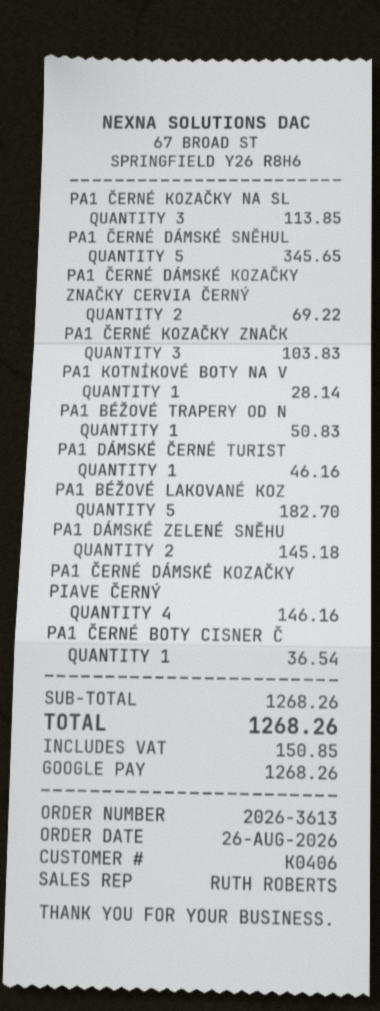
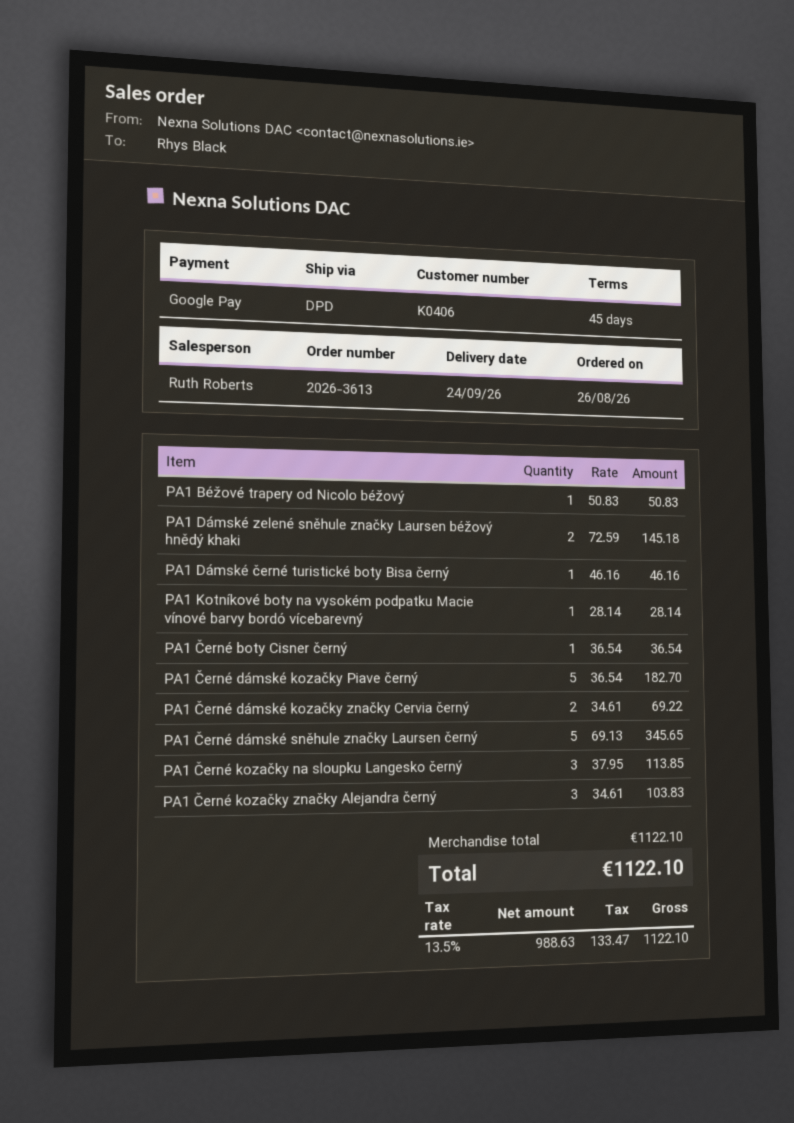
PA1 BÉŽOVÉ LAKOVANÉ KOZ: 5 for 182.70 -> none
PA1 ČERNÉ DÁMSKÉ KOZAČKY PIAVE ČERNÝ: 4 for 146.16 -> 5 for 182.70
subtotal: 1268.26 -> 1122.10
tax: 150.85 -> 133.47
total: 1268.26 -> 1122.10

